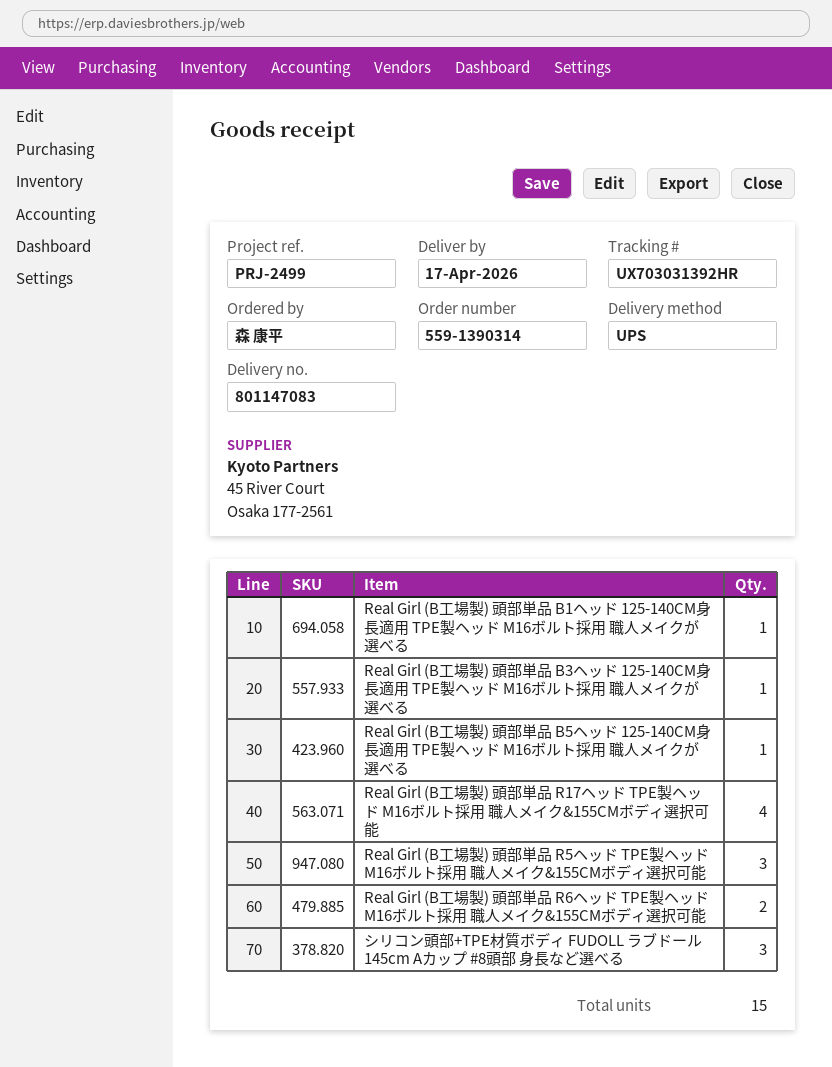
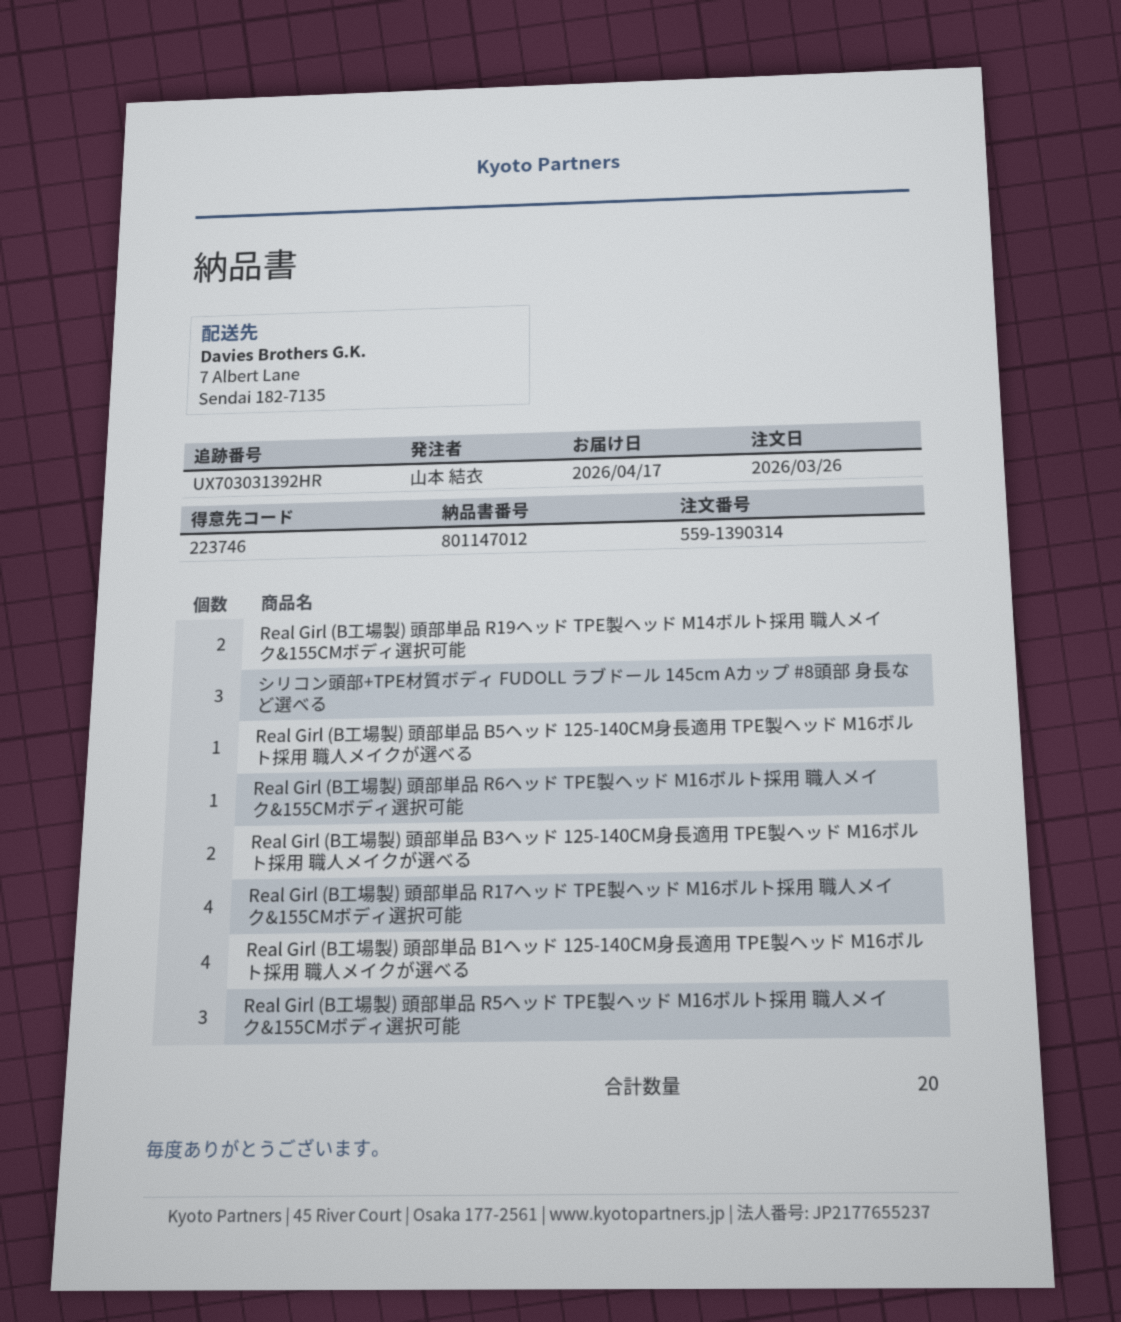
delivery note number: 801147083 -> 801147012
ordered by: 森 康平 -> 山本 結衣
Real Girl (B工場製) 頭部単品 B1ヘッド 125-140CM身長適用 TPE製ヘッド M16ボルト採用 職人メイクが選べる: 1 -> 4
Real Girl (B工場製) 頭部単品 B3ヘッド 125-140CM身長適用 TPE製ヘッド M16ボルト採用 職人メイクが選べる: 1 -> 2
Real Girl (B工場製) 頭部単品 R6ヘッド TPE製ヘッド M16ボルト採用 職人メイク&155CMボディ選択可能: 2 -> 1
Real Girl (B工場製) 頭部単品 R19ヘッド TPE製ヘッド M14ボルト採用 職人メイク&155CMボディ選択可能: none -> 2
total quantity: 15 -> 20

